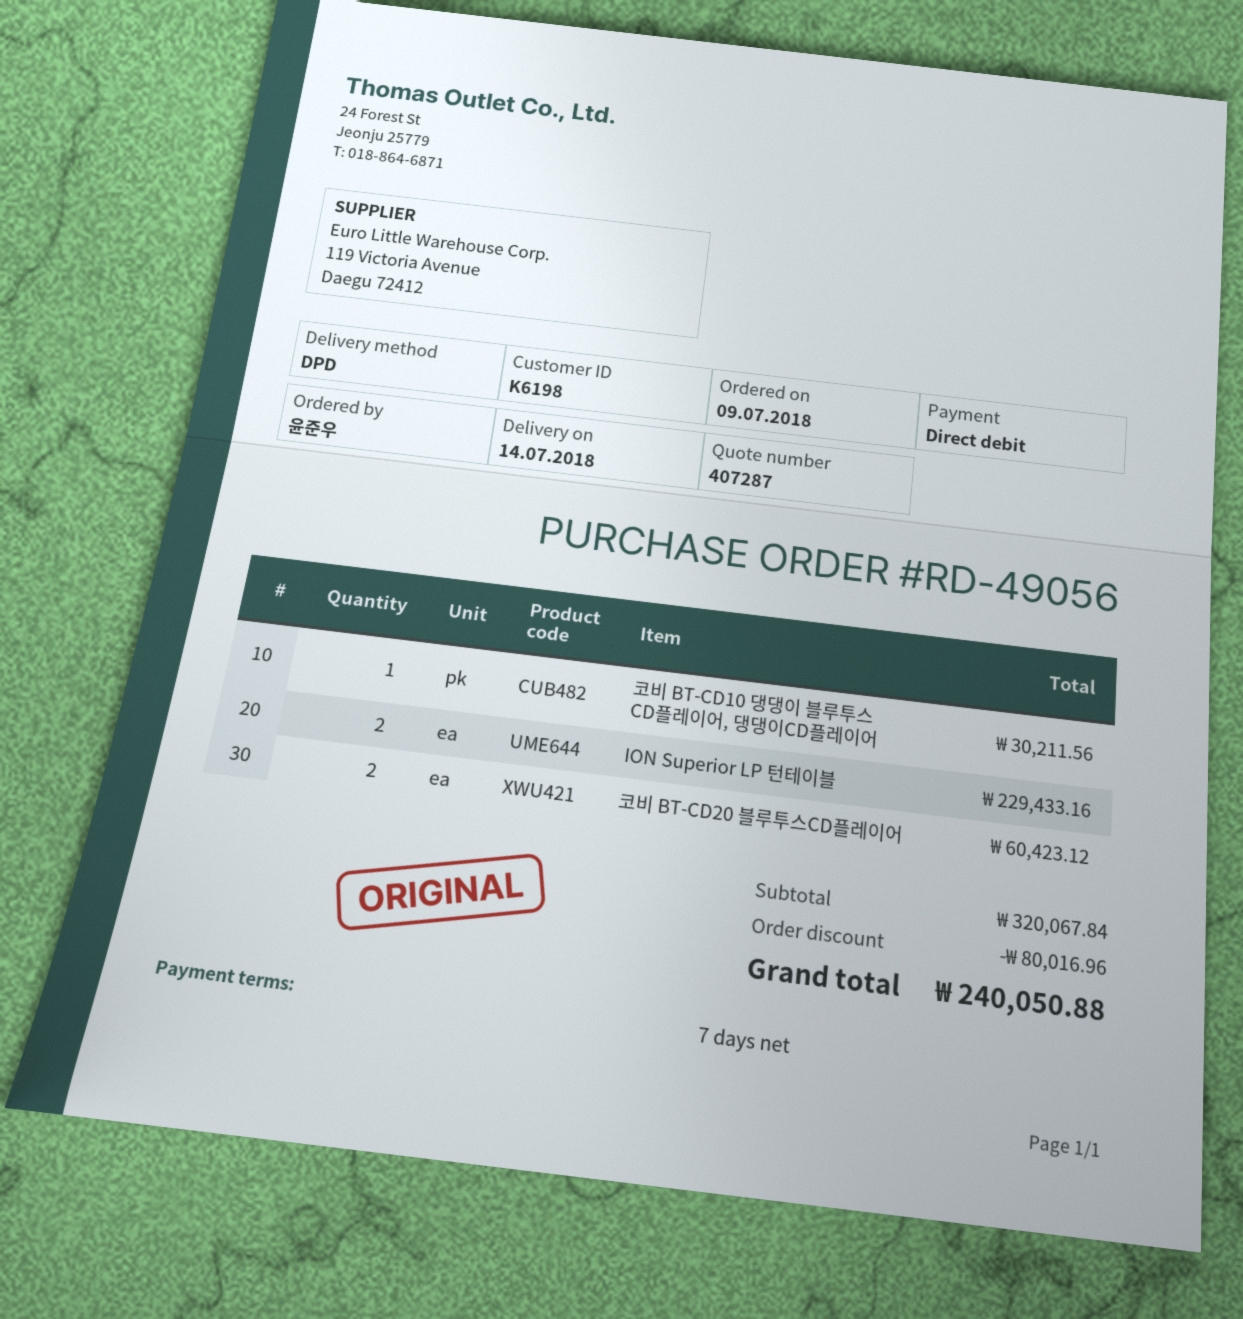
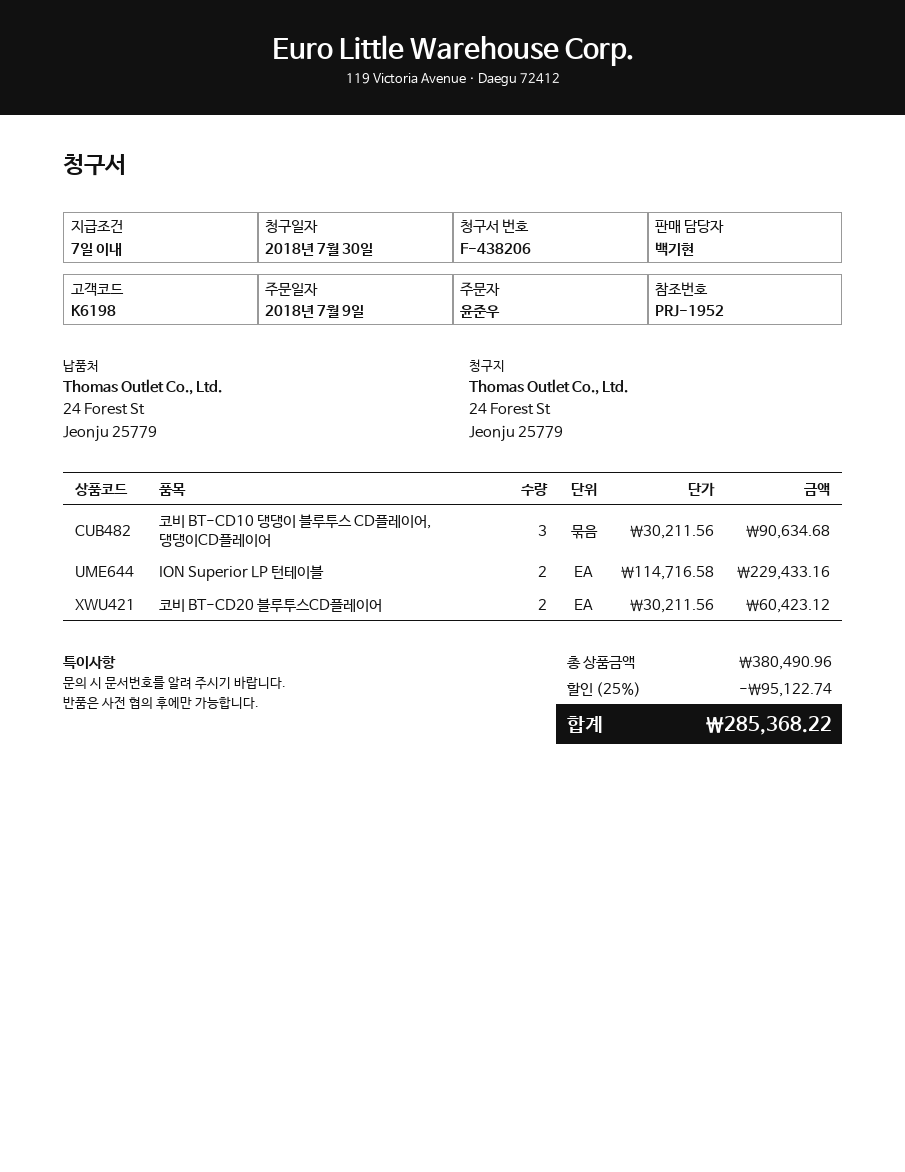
코비 BT-CD10 댕댕이 블루투스 CD플레이어, 댕댕이CD플레이어: 1 for 30211.56 -> 3 for 90634.68
subtotal: 320067.84 -> 380490.96
discount: 80016.96 -> 95122.74
total: 240050.88 -> 285368.22

